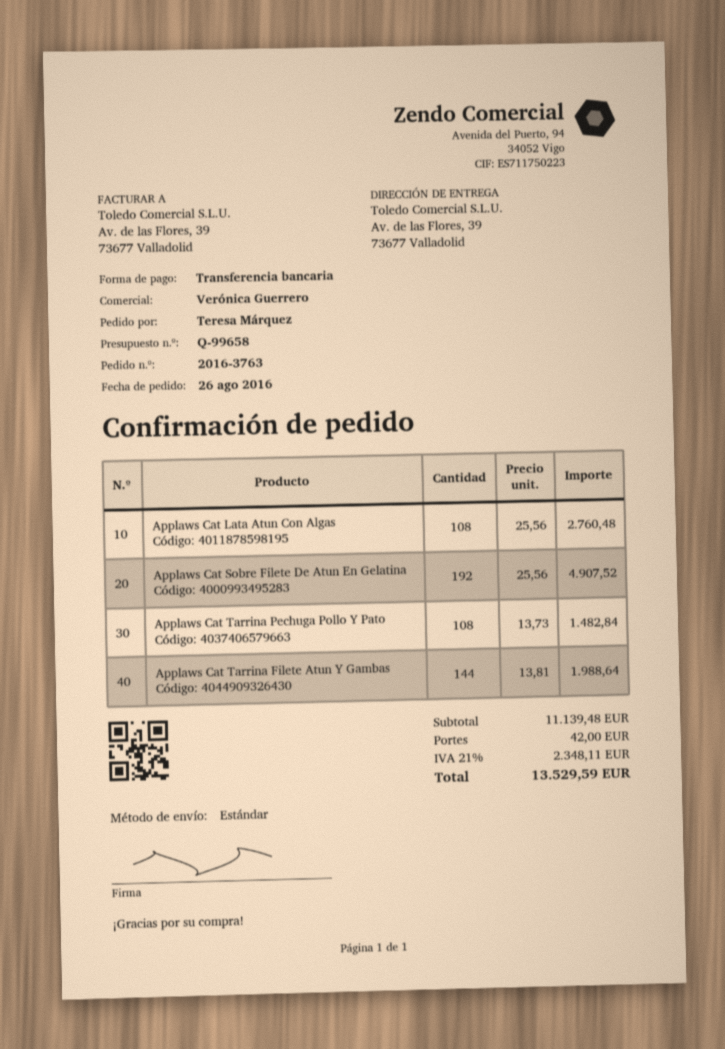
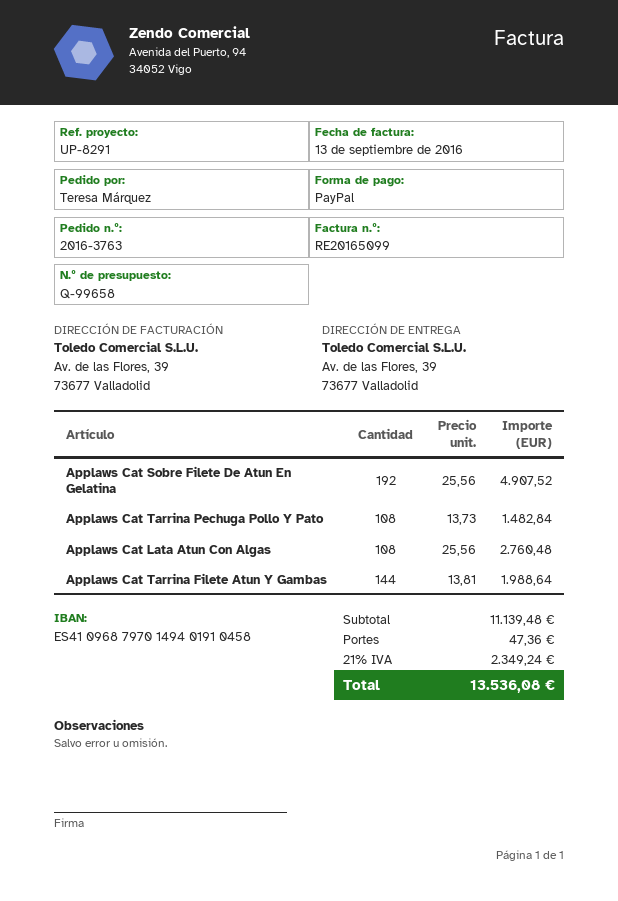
payment method: bank transfer -> PayPal
shipping: 42.00 -> 47.36
tax: 21% = 2348.11 -> 21% = 2349.24
total: 13529.59 -> 13536.08

